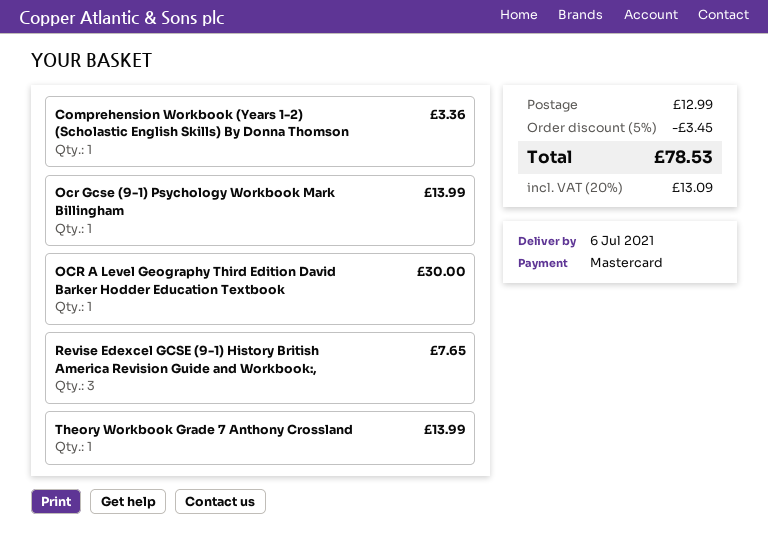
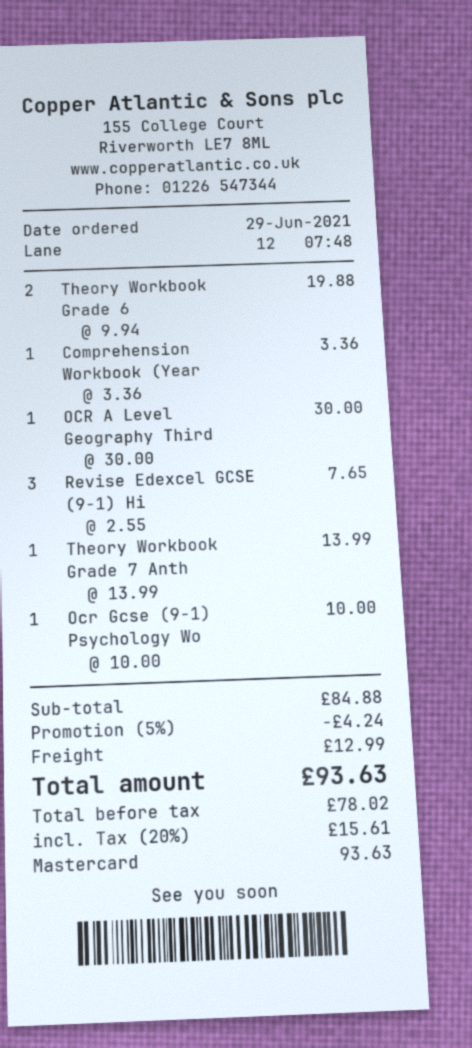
Ocr Gcse (9-1) Psychology Workbook Mark Billingham: 1 for 13.99 -> 1 for 10.00
Theory Workbook Grade 6: none -> 2 for 19.88
discount: 5% = 3.45 -> 5% = 4.24
tax: 20% = 13.09 -> 20% = 15.61
total: 78.53 -> 93.63

